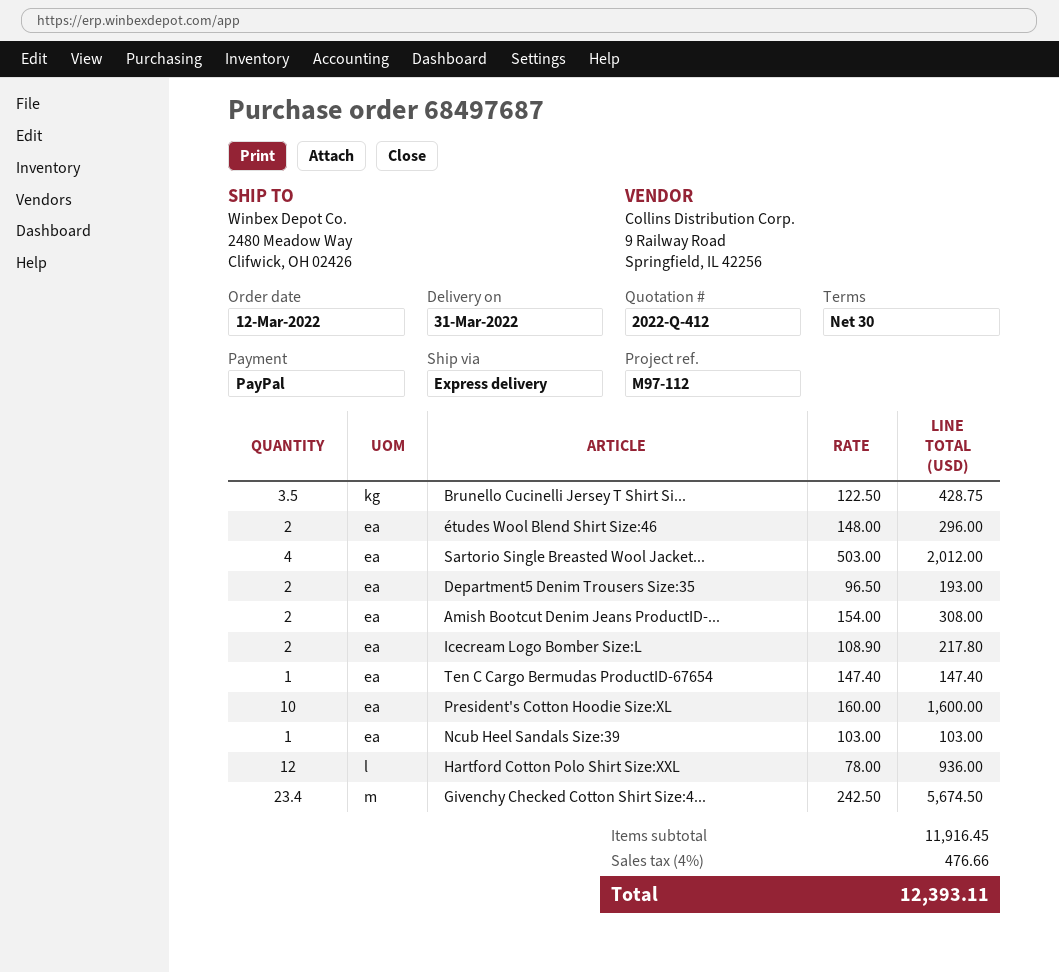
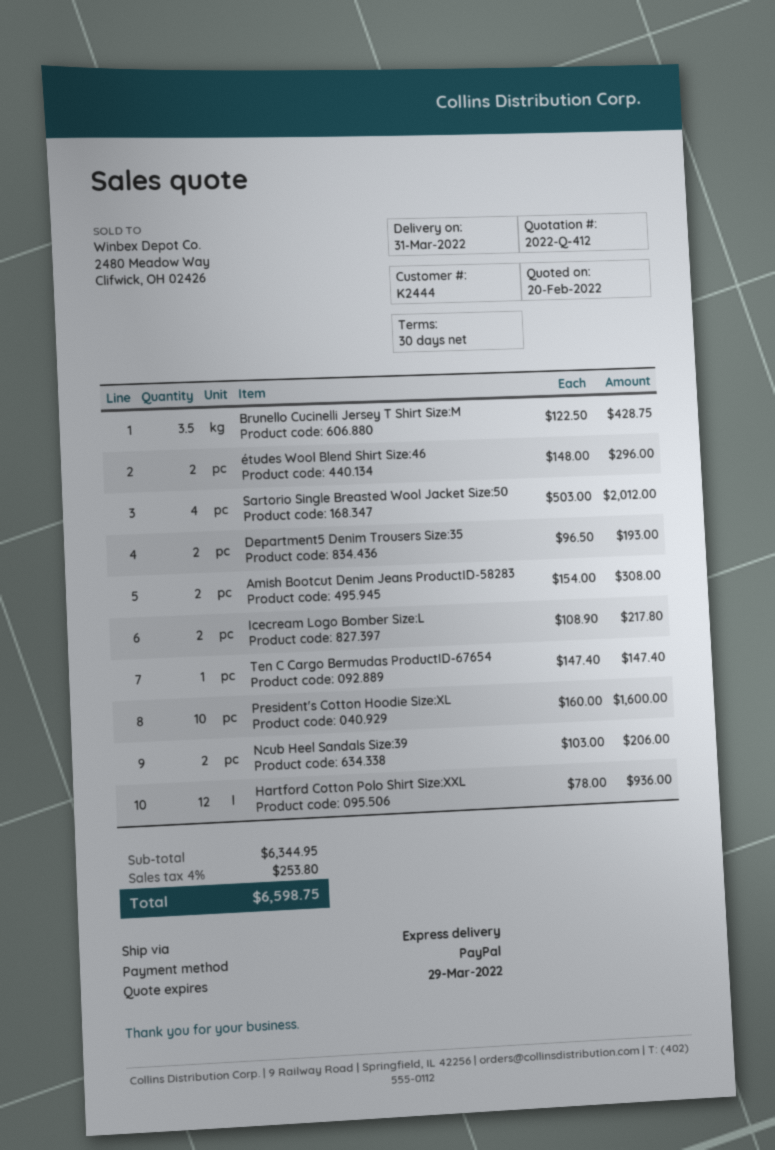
Ncub Heel Sandals Size:39: 1 x 103.00 = 103.00 -> 2 x 103.00 = 206.00
Givenchy Checked Cotton Shirt Size:4...: 23.4 x 242.50 = 5674.50 -> none
subtotal: 11916.45 -> 6344.95
tax: 4% = 476.66 -> 4% = 253.80
total: 12393.11 -> 6598.75

